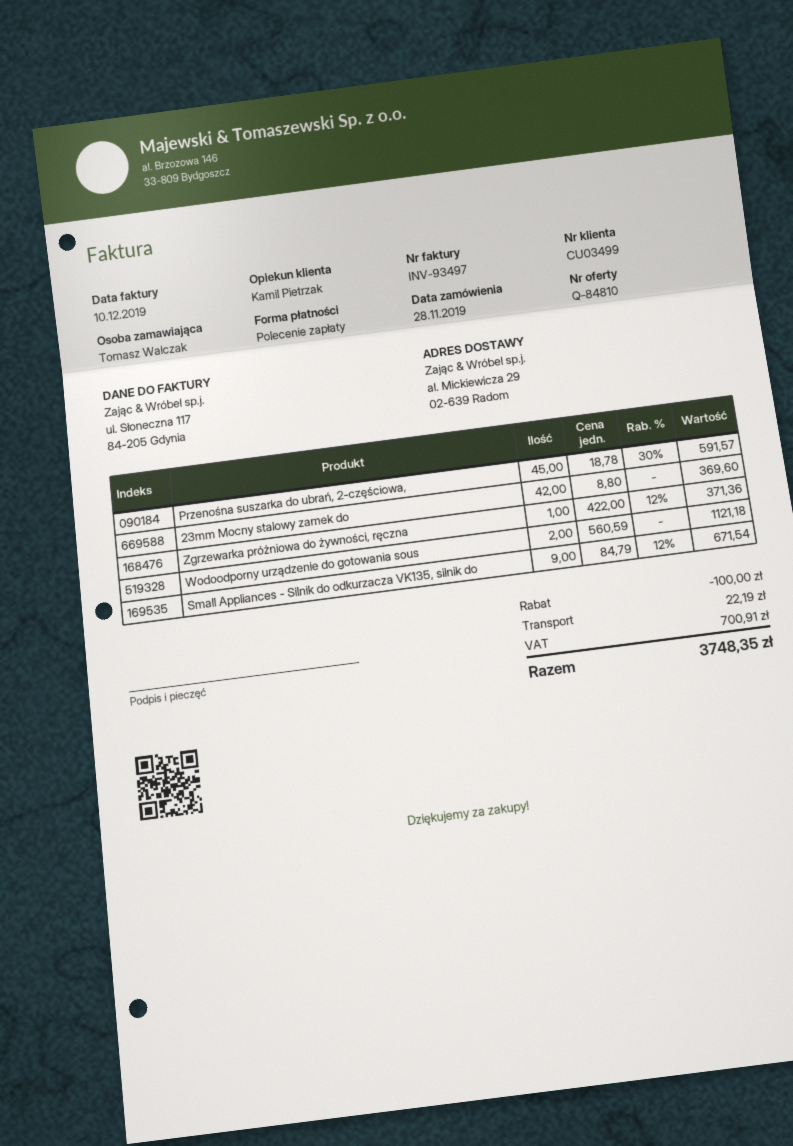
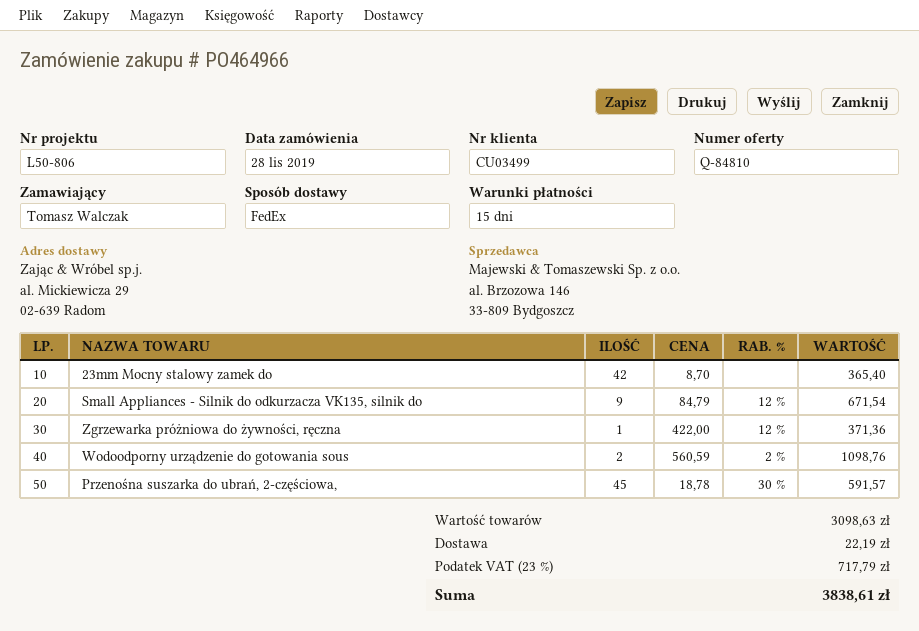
23mm Mocny stalowy zamek do: 42 x 8.80 = 369.60 -> 42 x 8.70 = 365.40
Wodoodporny urządzenie do gotowania sous: 2 x 560.59 = 1121.18 -> 2 x 560.59 - 2% = 1098.76
discount: 100.00 -> none
tax: 700.91 -> 717.79
total: 3748.35 -> 3838.61

